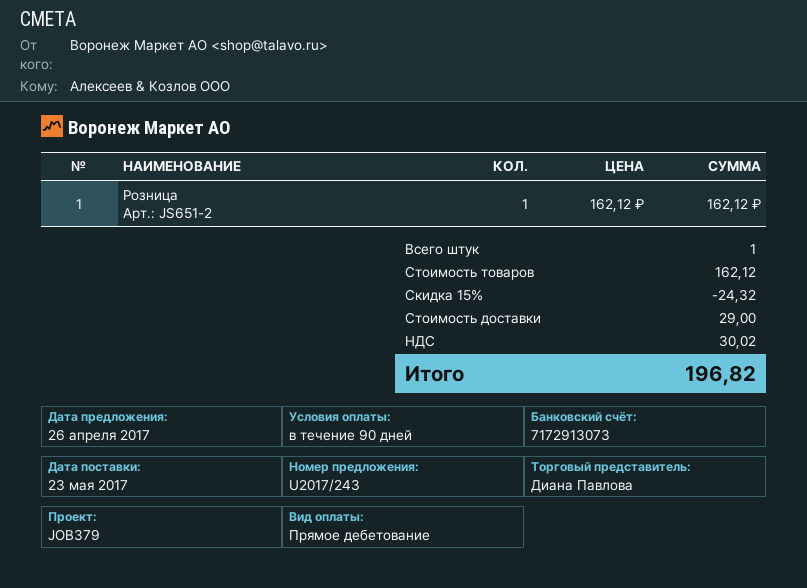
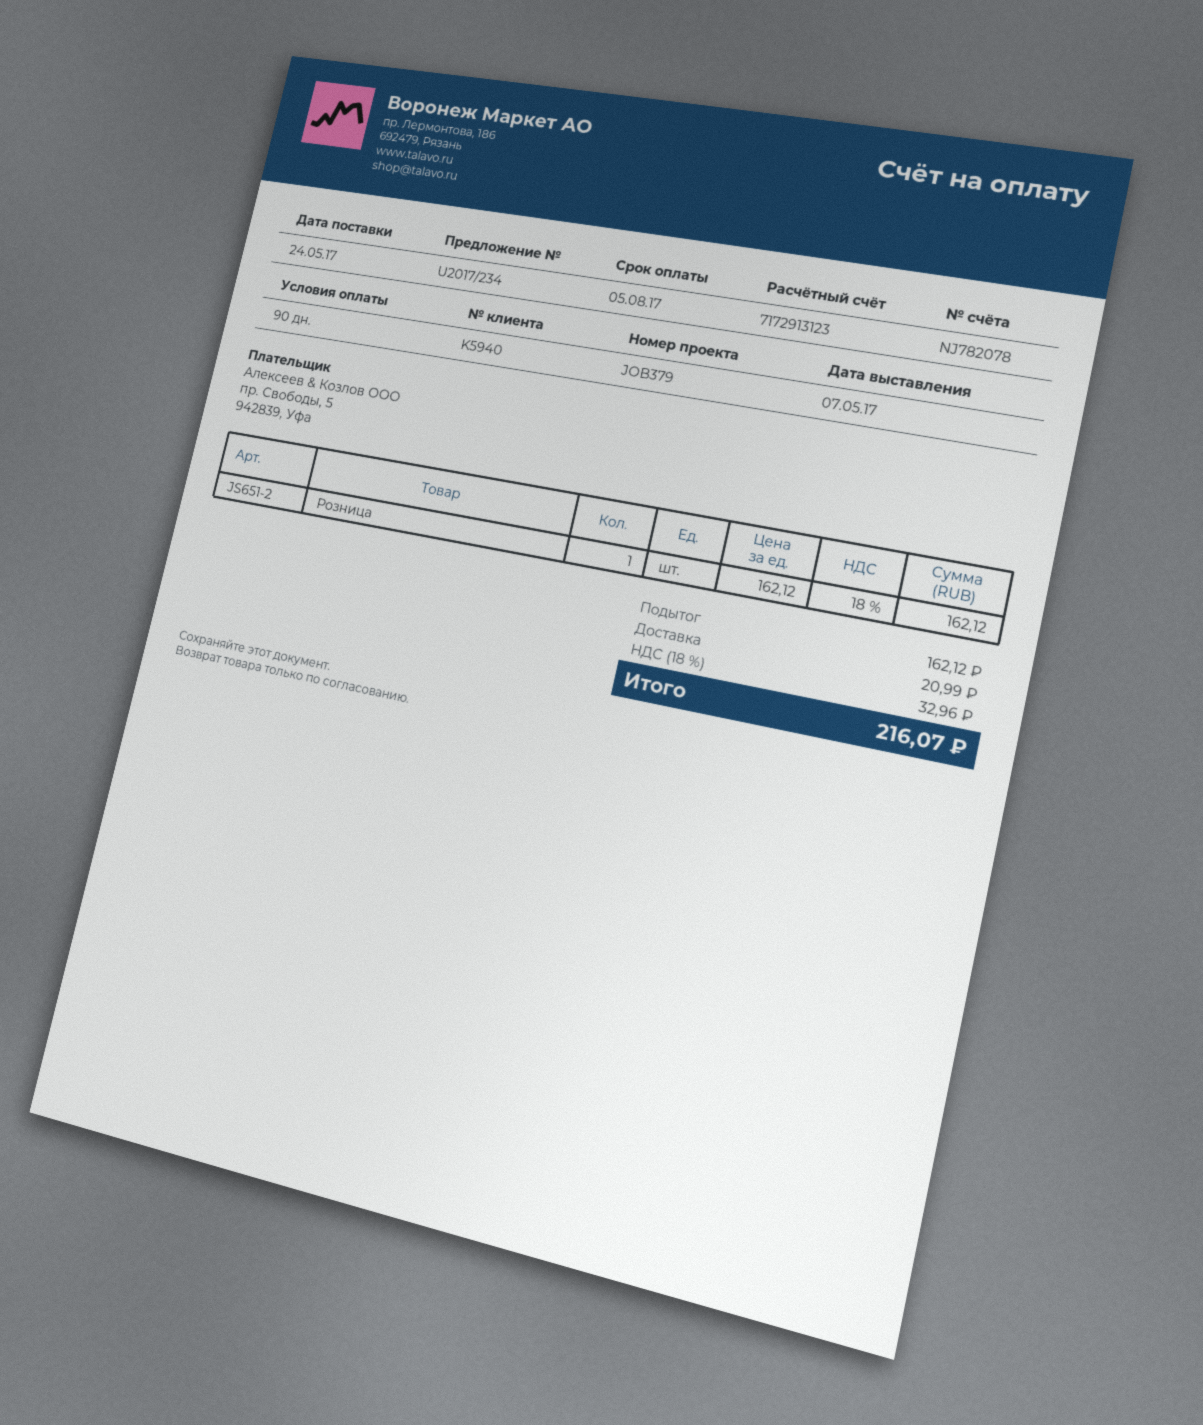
quote number: U2017/243 -> U2017/234
delivery date: 2017-05-23 -> 2017-05-24
bank account: 7172913073 -> 7172913123
discount: 15% = 24.32 -> none
shipping: 29.00 -> 20.99
tax: 30.02 -> 32.96
total: 196.82 -> 216.07

